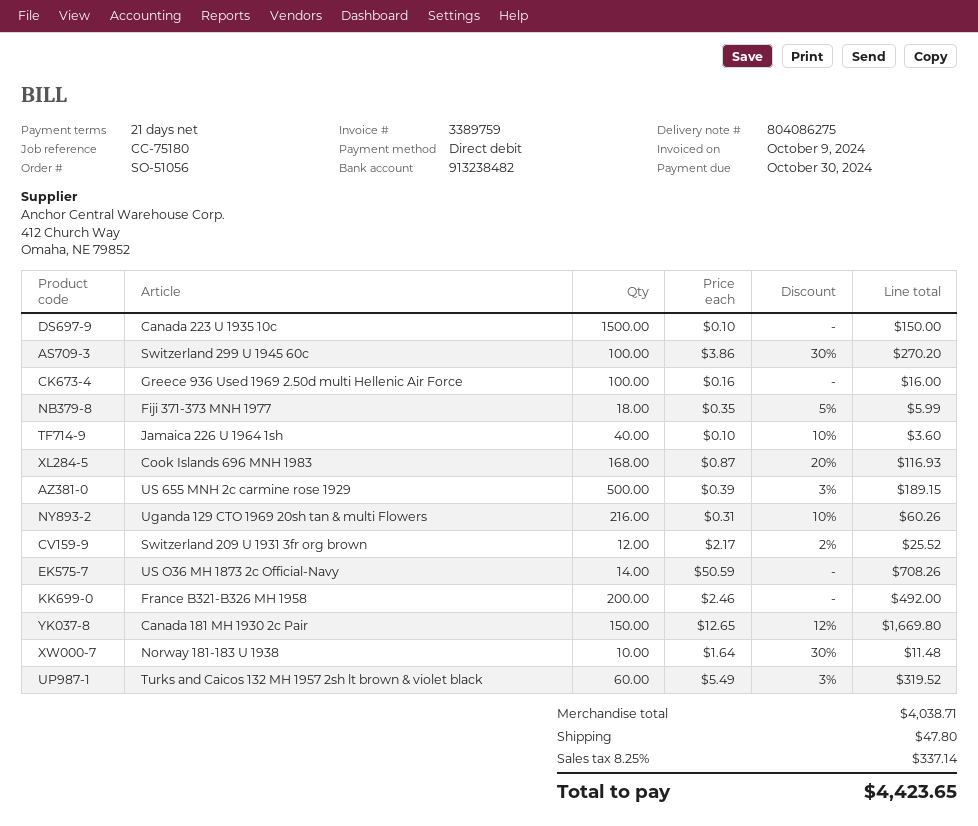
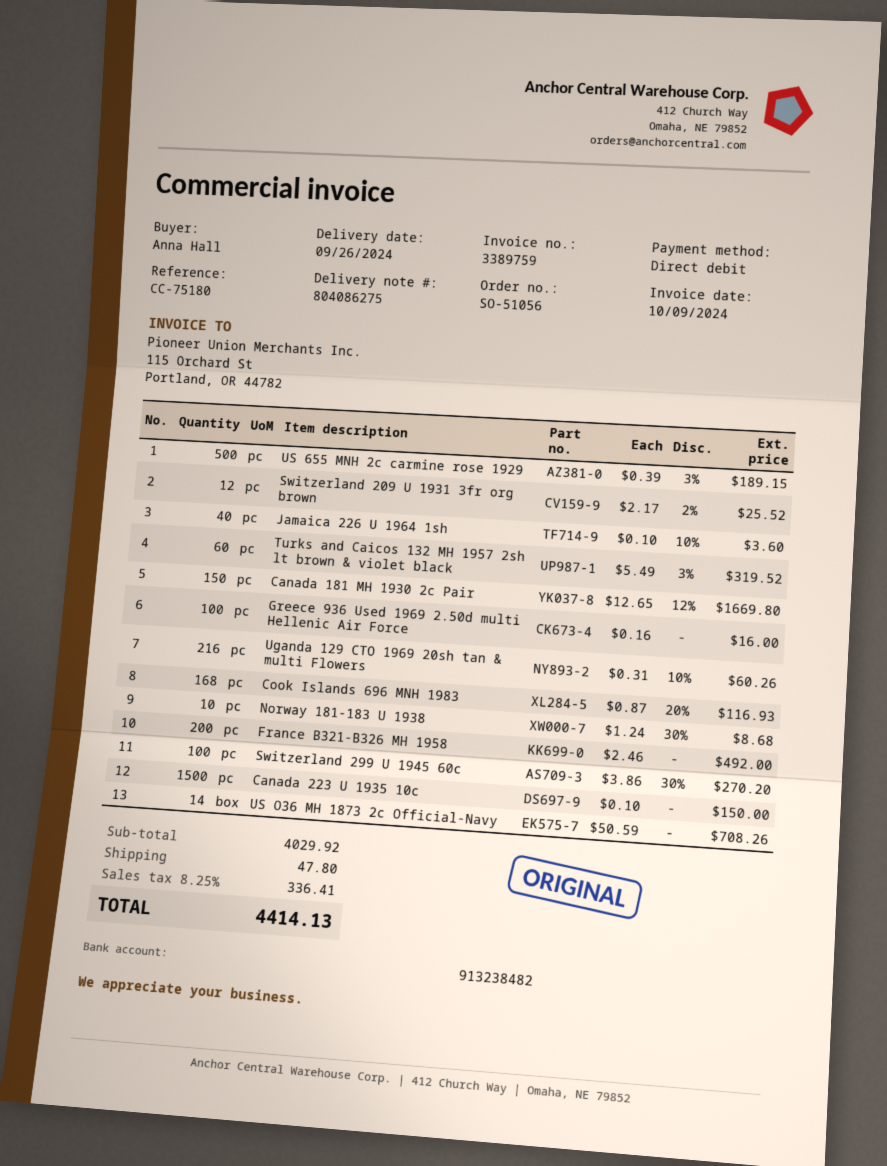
Fiji 371-373 MNH 1977: 18 x 0.35 - 5% = 5.99 -> none
Norway 181-183 U 1938: 10 x 1.64 - 30% = 11.48 -> 10 x 1.24 - 30% = 8.68
subtotal: 4038.71 -> 4029.92
tax: 8.25% = 337.14 -> 8.25% = 336.41
total: 4423.65 -> 4414.13

